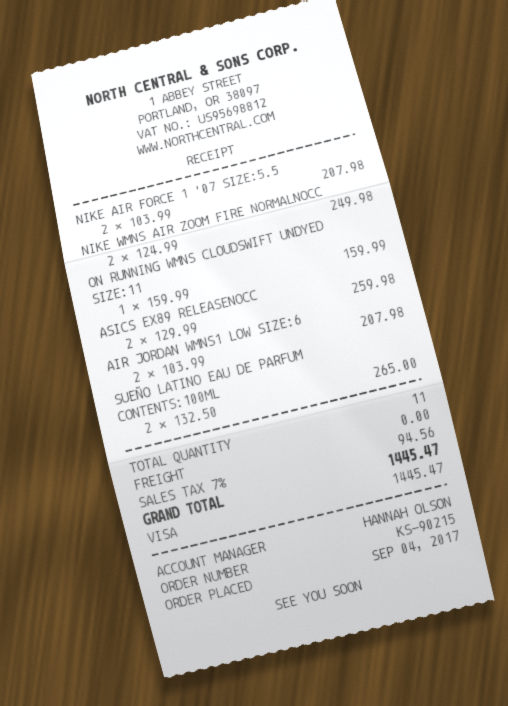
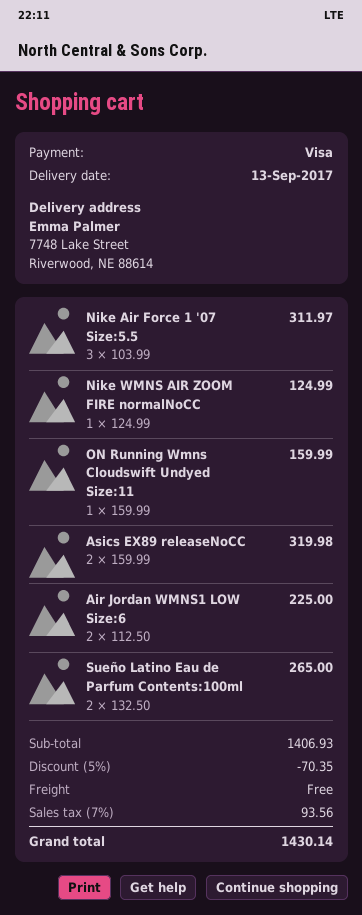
NIKE AIR FORCE 1 '07 SIZE:5.5: 2 x 103.99 = 207.98 -> 3 x 103.99 = 311.97
NIKE WMNS AIR ZOOM FIRE NORMALNOCC: 2 x 124.99 = 249.98 -> 1 x 124.99 = 124.99
ASICS EX89 RELEASENOCC: 2 x 129.99 = 259.98 -> 2 x 159.99 = 319.98
AIR JORDAN WMNS1 LOW SIZE:6: 2 x 103.99 = 207.98 -> 2 x 112.50 = 225.00
discount: none -> 5% = 70.35
tax: 7% = 94.56 -> 7% = 93.56
total: 1445.47 -> 1430.14

